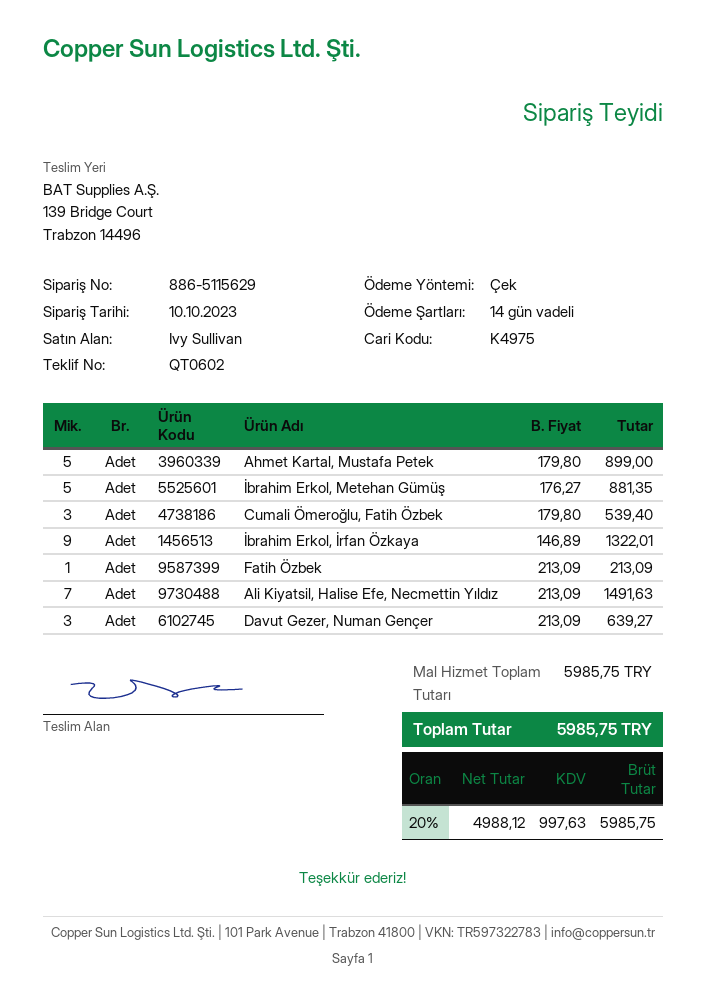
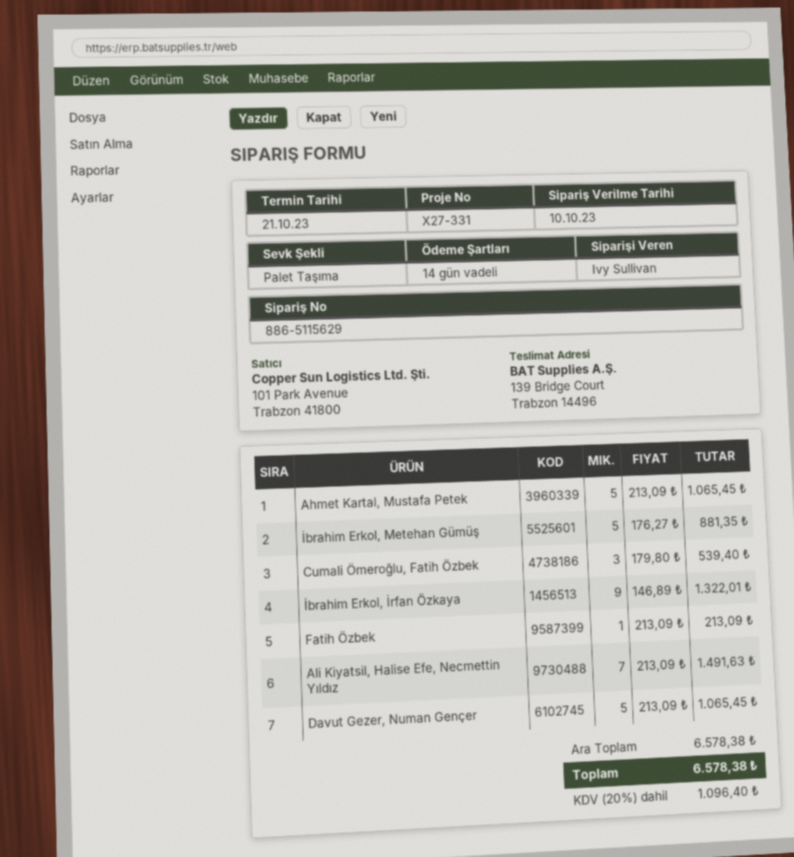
Ahmet Kartal, Mustafa Petek: 5 x 179.80 = 899.00 -> 5 x 213.09 = 1065.45
Davut Gezer, Numan Gençer: 3 x 213.09 = 639.27 -> 5 x 213.09 = 1065.45
subtotal: 5985.75 -> 6578.38
tax: 20% = 997.63 -> 20% = 1096.40
total: 5985.75 -> 6578.38

